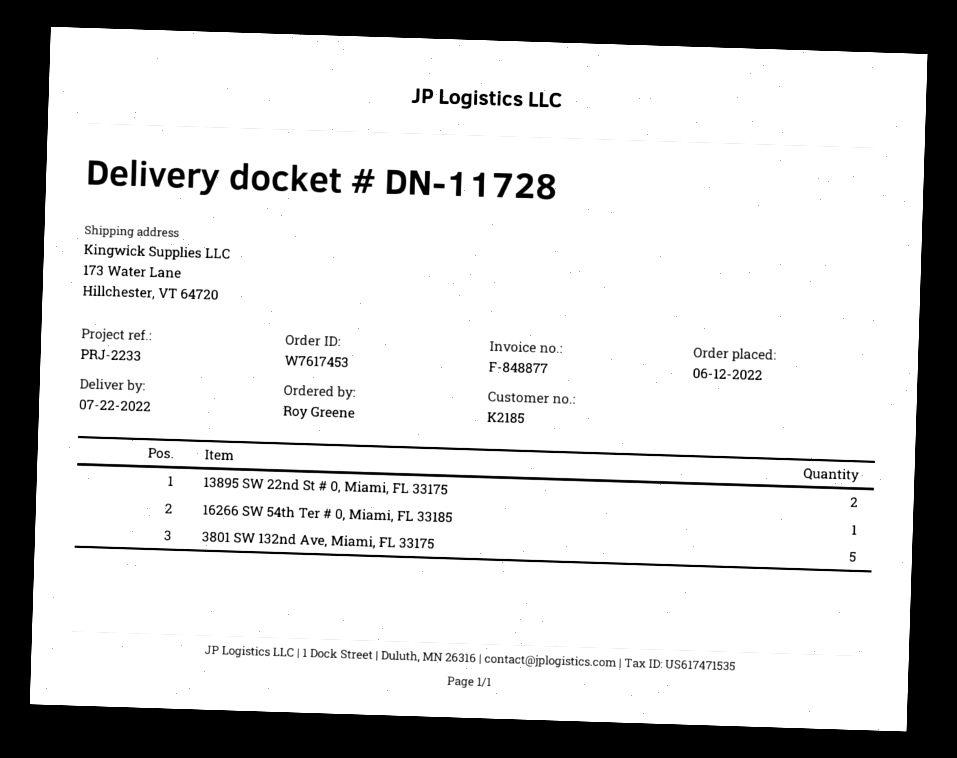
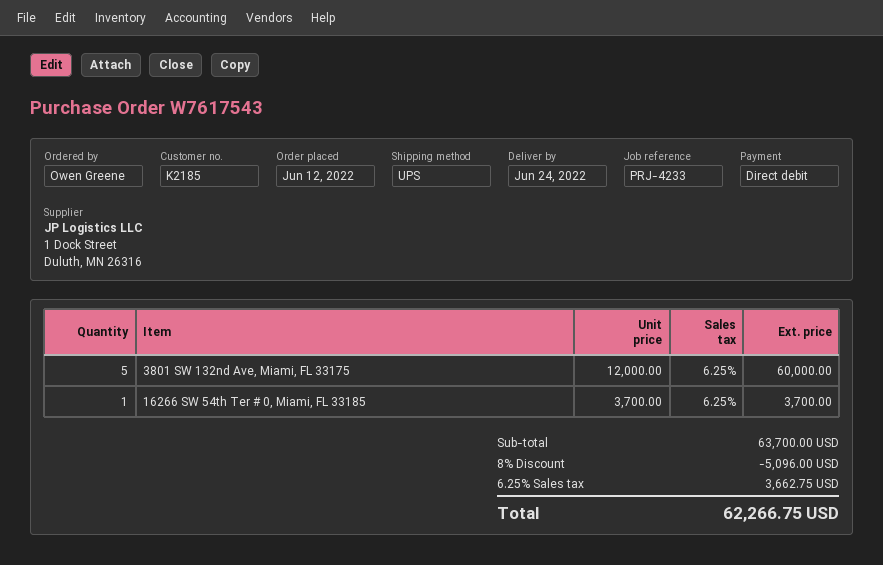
order number: W7617453 -> W7617543
delivery date: 2022-07-22 -> 2022-06-24
reference: PRJ-2233 -> PRJ-4233
ordered by: Roy Greene -> Owen Greene
13895 SW 22nd St # 0, Miami, FL 33175: 2 -> none

